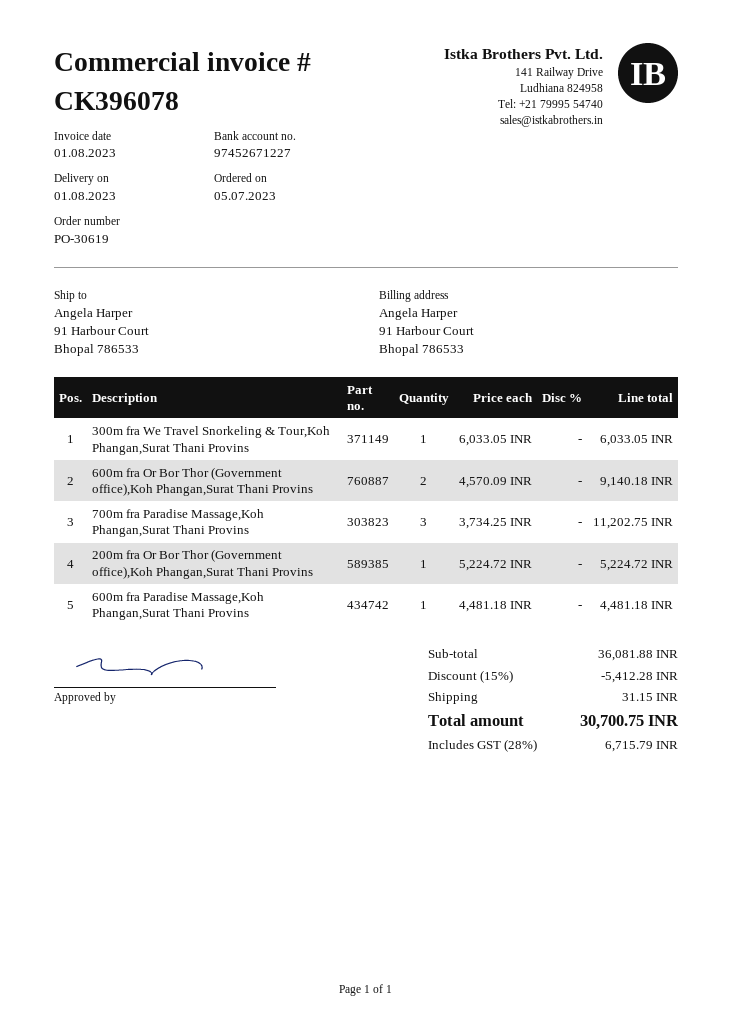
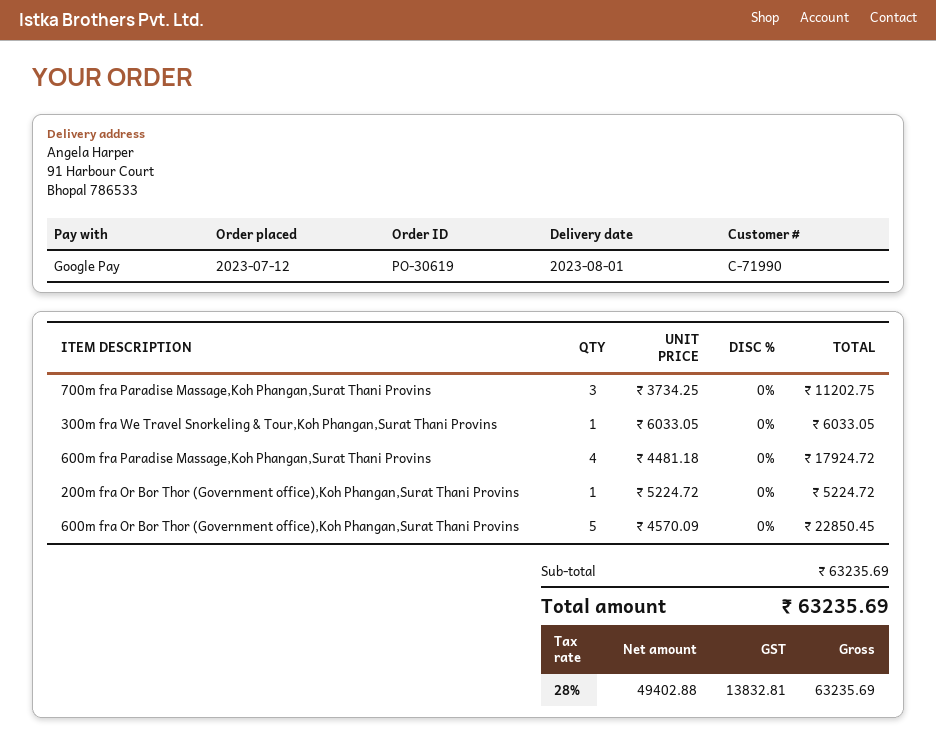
order date: 2023-07-05 -> 2023-07-12
600m fra Or Bor Thor (Government office),Koh Phangan,Surat Thani Provins: 2 x 4570.09 = 9140.18 -> 5 x 4570.09 = 22850.45
600m fra Paradise Massage,Koh Phangan,Surat Thani Provins: 1 x 4481.18 = 4481.18 -> 4 x 4481.18 = 17924.72
subtotal: 36081.88 -> 63235.69
discount: 15% = 5412.28 -> none
shipping: 31.15 -> none
tax: 28% = 6715.79 -> 28% = 13832.81
total: 30700.75 -> 63235.69

